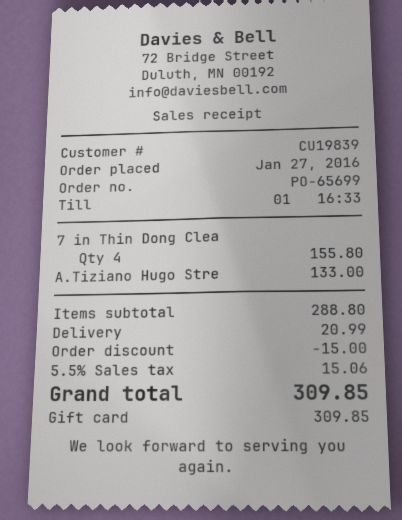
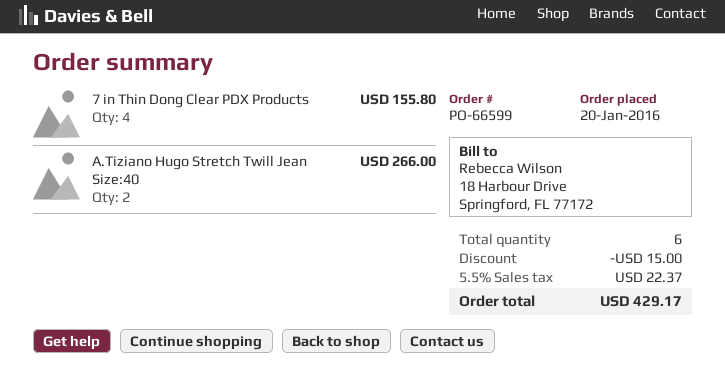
order number: PO-65699 -> PO-66599
order date: 2016-01-27 -> 2016-01-20
A.Tiziano Hugo Stre: 1 for 133.00 -> 2 for 266.00
shipping: 20.99 -> none
tax: 5.5% = 15.06 -> 5.5% = 22.37
total: 309.85 -> 429.17

